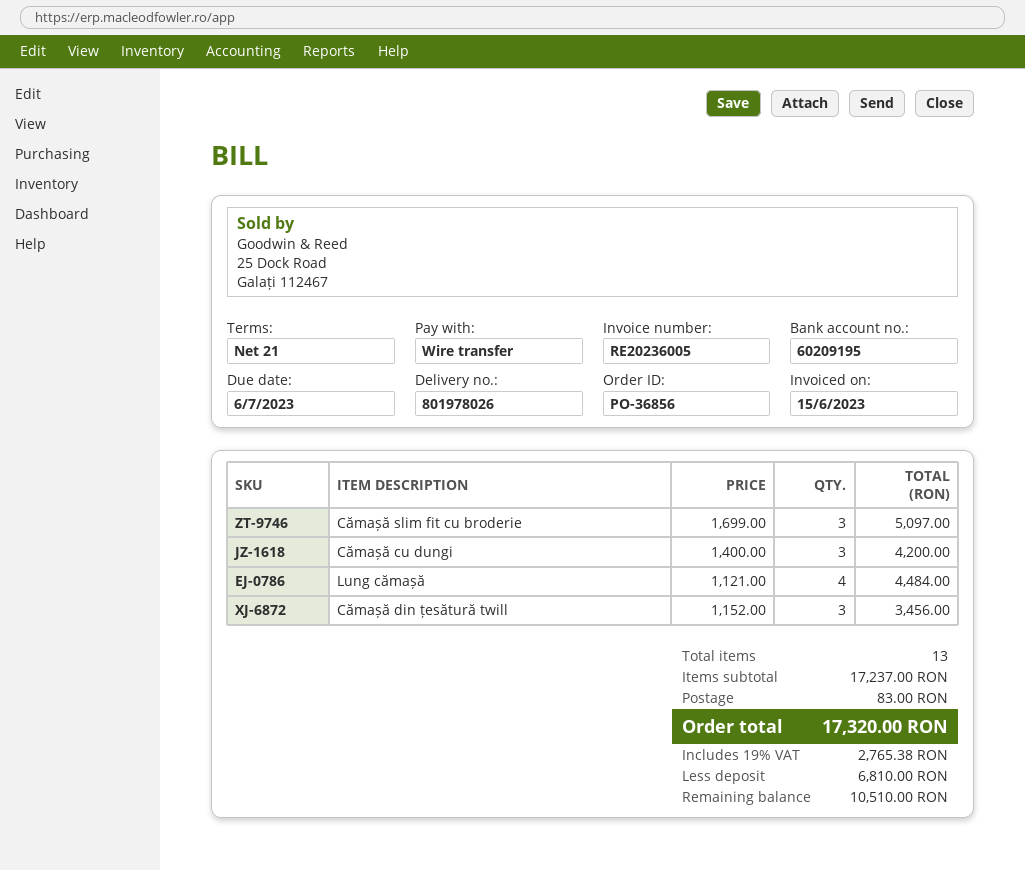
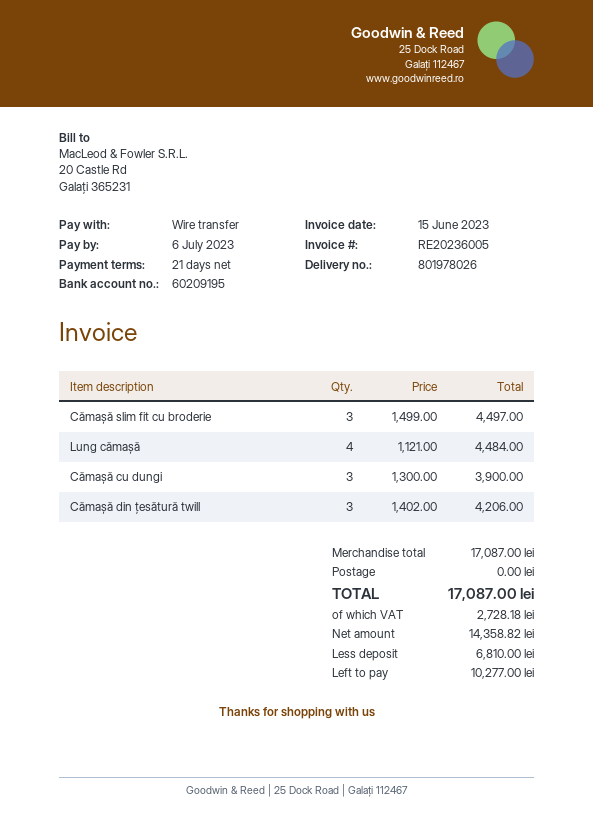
Cămașă slim fit cu broderie: 3 x 1699.00 = 5097.00 -> 3 x 1499.00 = 4497.00
Cămașă cu dungi: 3 x 1400.00 = 4200.00 -> 3 x 1300.00 = 3900.00
Cămașă din țesătură twill: 3 x 1152.00 = 3456.00 -> 3 x 1402.00 = 4206.00
subtotal: 17237.00 -> 17087.00
shipping: 83.00 -> 0.00
tax: 2765.38 -> 2728.18
total: 17320.00 -> 17087.00
balance: 10510.00 -> 10277.00

